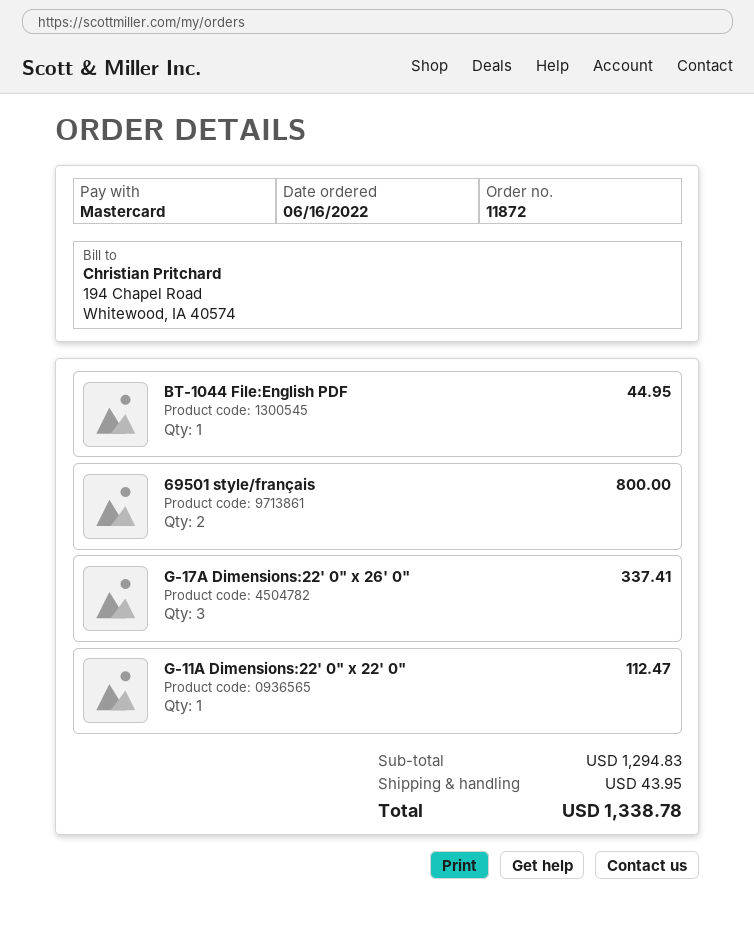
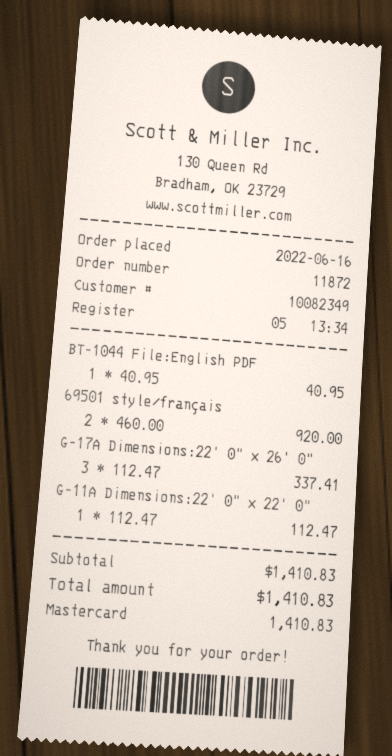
BT-1044 File:English PDF: 1 for 44.95 -> 1 for 40.95
69501 style/français: 2 for 800.00 -> 2 for 920.00
subtotal: 1294.83 -> 1410.83
shipping: 43.95 -> none
total: 1338.78 -> 1410.83

